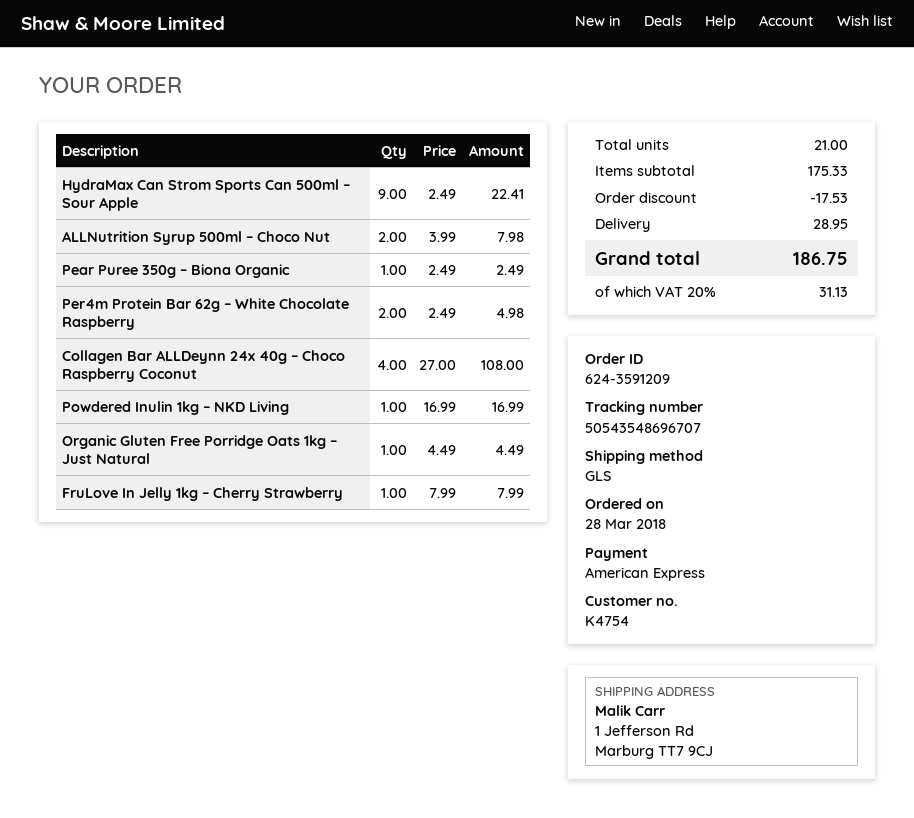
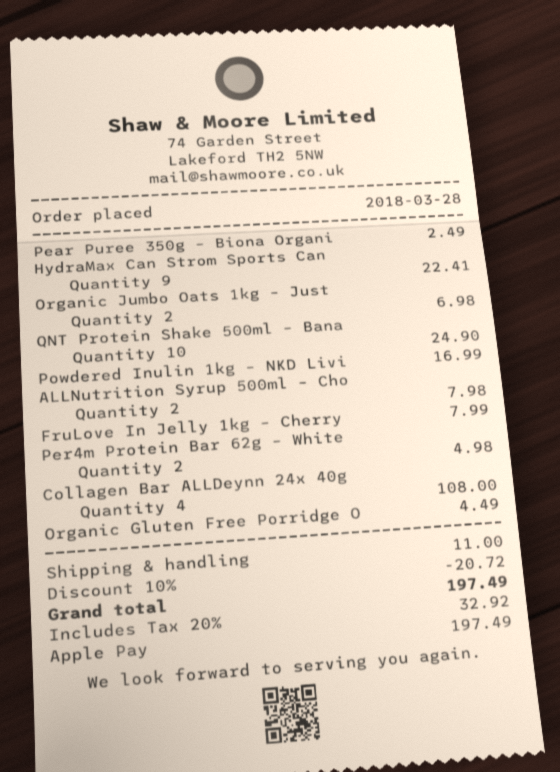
payment method: American Express -> Apple Pay
Organic Jumbo Oats 1kg – Just: none -> 2 for 6.98
QNT Protein Shake 500ml – Bana: none -> 10 for 24.90
discount: 17.53 -> 20.72
shipping: 28.95 -> 11.00
tax: 20% = 31.13 -> 20% = 32.92
total: 186.75 -> 197.49

